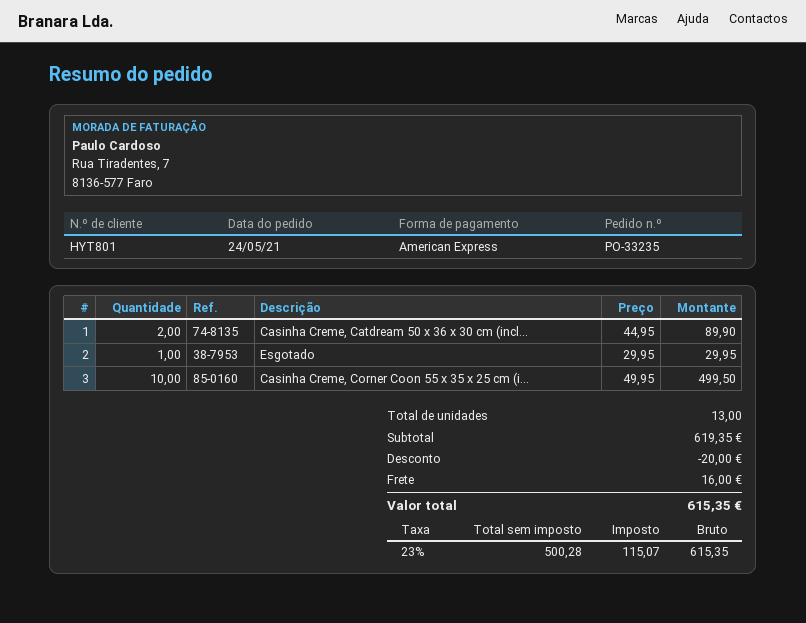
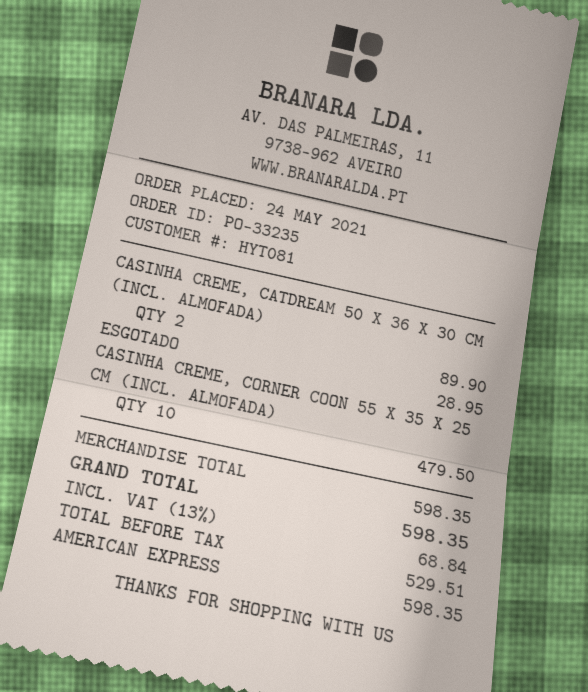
customer number: HYT801 -> HYT081
Esgotado: 1 for 29.95 -> 1 for 28.95
Casinha Creme, Corner Coon 55 x 35 x 25 cm (i...: 10 for 499.50 -> 10 for 479.50
subtotal: 619.35 -> 598.35
discount: 20.00 -> none
shipping: 16.00 -> none
net: 500.28 -> 529.51
tax: 23% = 115.07 -> 13% = 68.84
total: 615.35 -> 598.35

